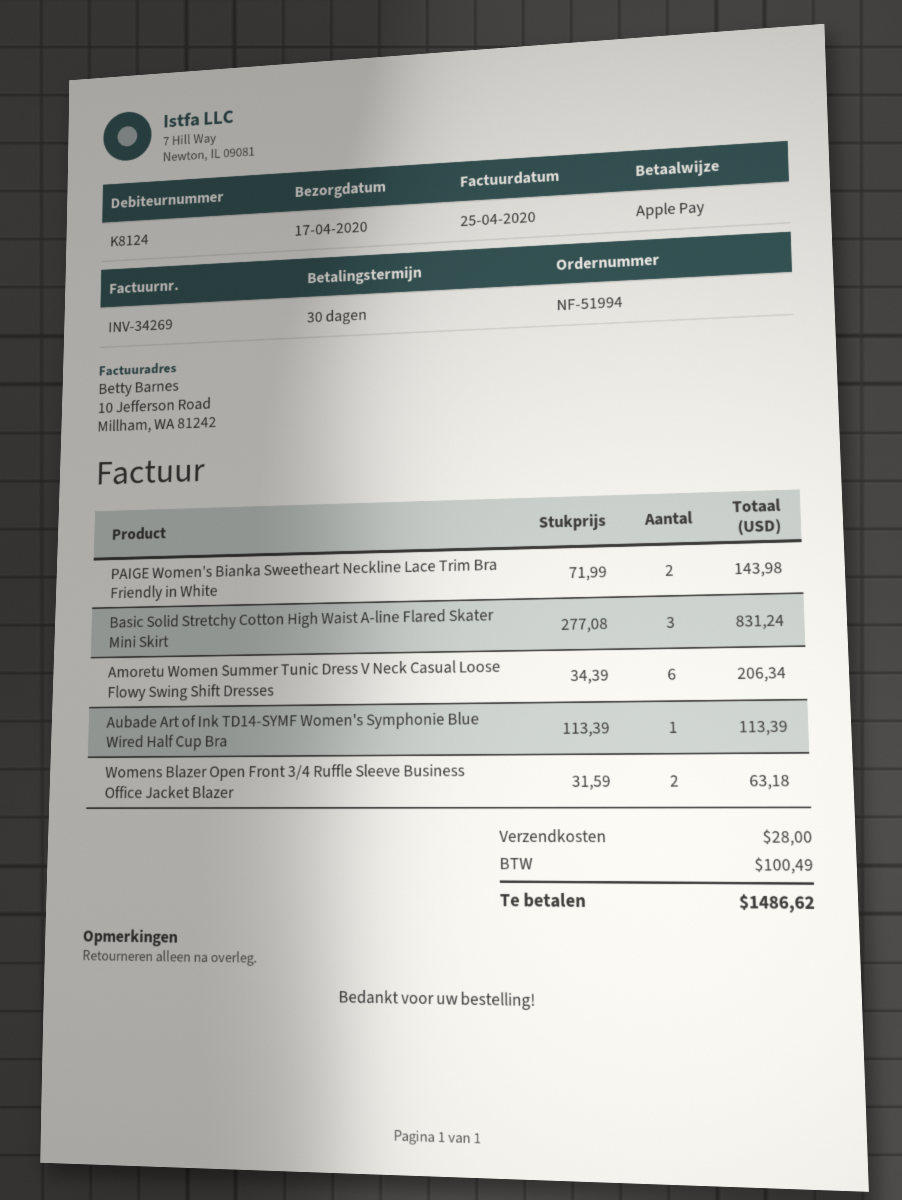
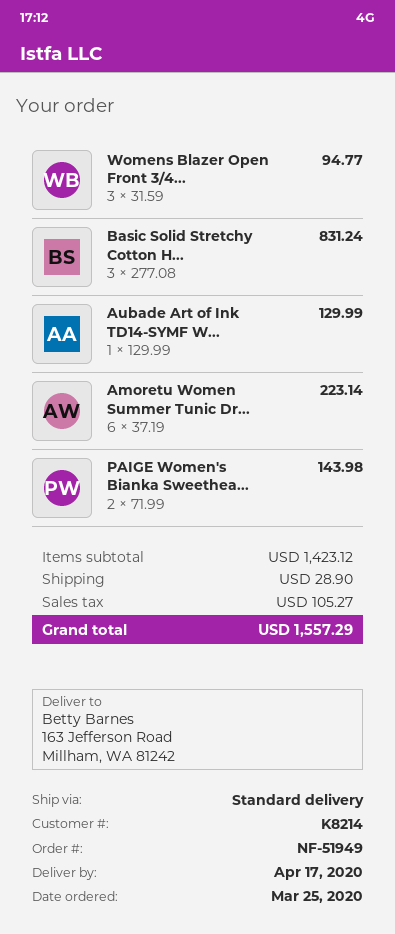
order number: NF-51994 -> NF-51949
customer number: K8124 -> K8214
Amoretu Women Summer Tunic Dress V Neck Casual Loose Flowy Swing Shift Dresses: 6 x 34.39 = 206.34 -> 6 x 37.19 = 223.14
Aubade Art of Ink TD14-SYMF Women's Symphonie Blue Wired Half Cup Bra: 1 x 113.39 = 113.39 -> 1 x 129.99 = 129.99
Womens Blazer Open Front 3/4 Ruffle Sleeve Business Office Jacket Blazer: 2 x 31.59 = 63.18 -> 3 x 31.59 = 94.77
shipping: 28.00 -> 28.90
tax: 100.49 -> 105.27
total: 1486.62 -> 1557.29

